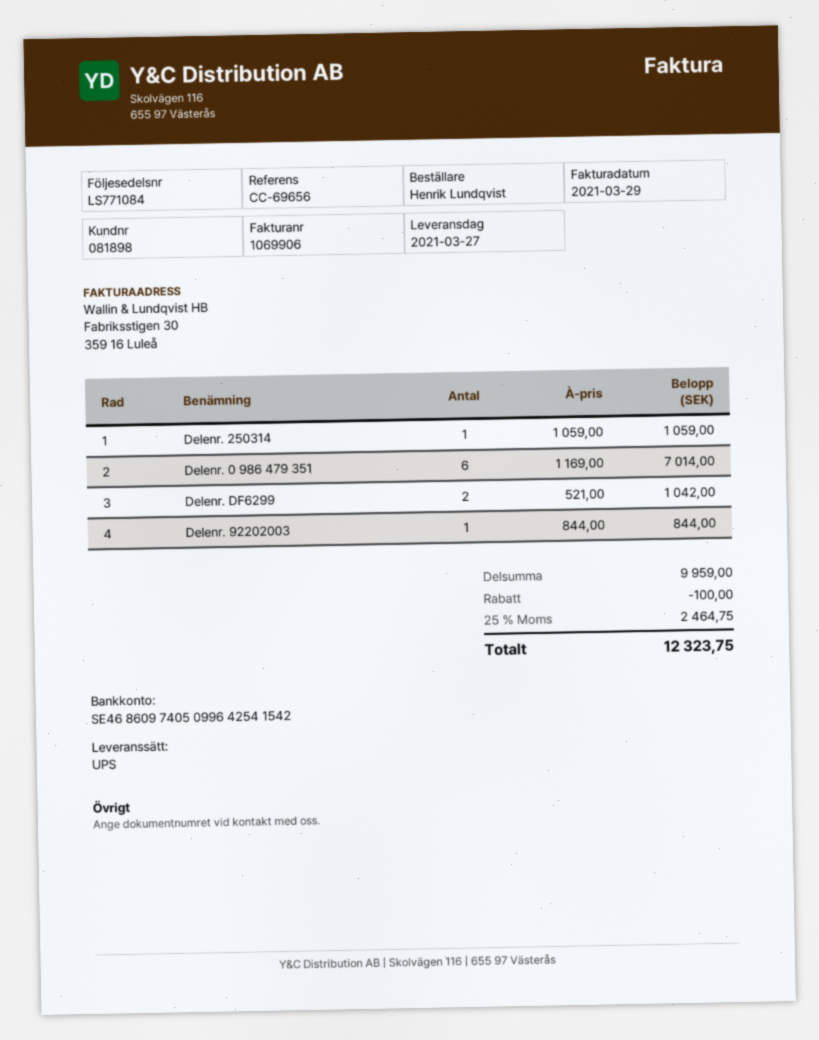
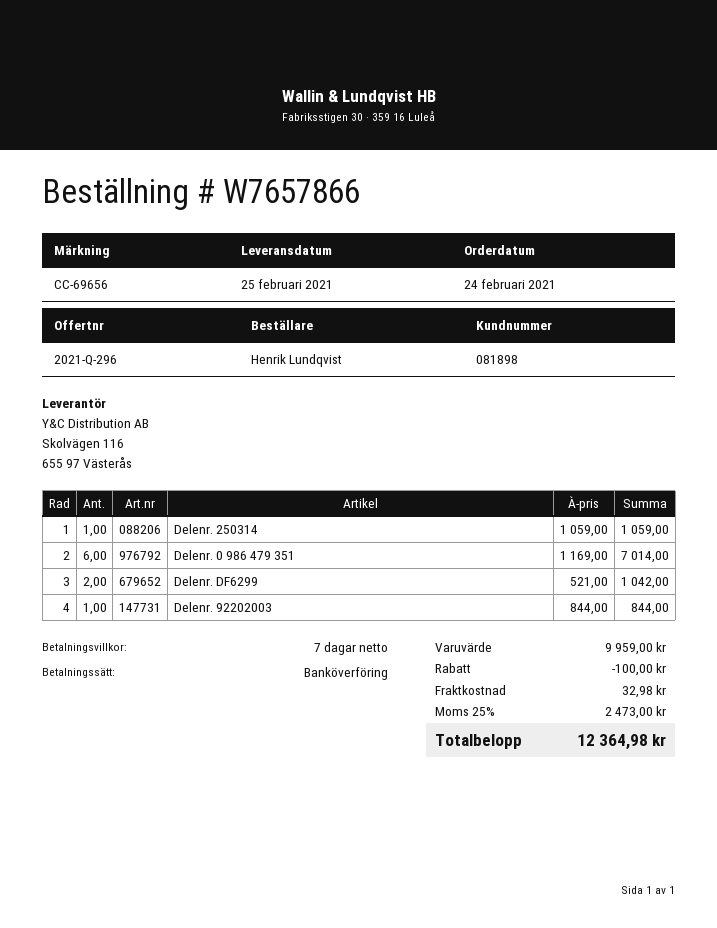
delivery date: 2021-03-27 -> 2021-02-25
shipping: none -> 32.98
tax: 25% = 2464.75 -> 25% = 2473.00
total: 12323.75 -> 12364.98

